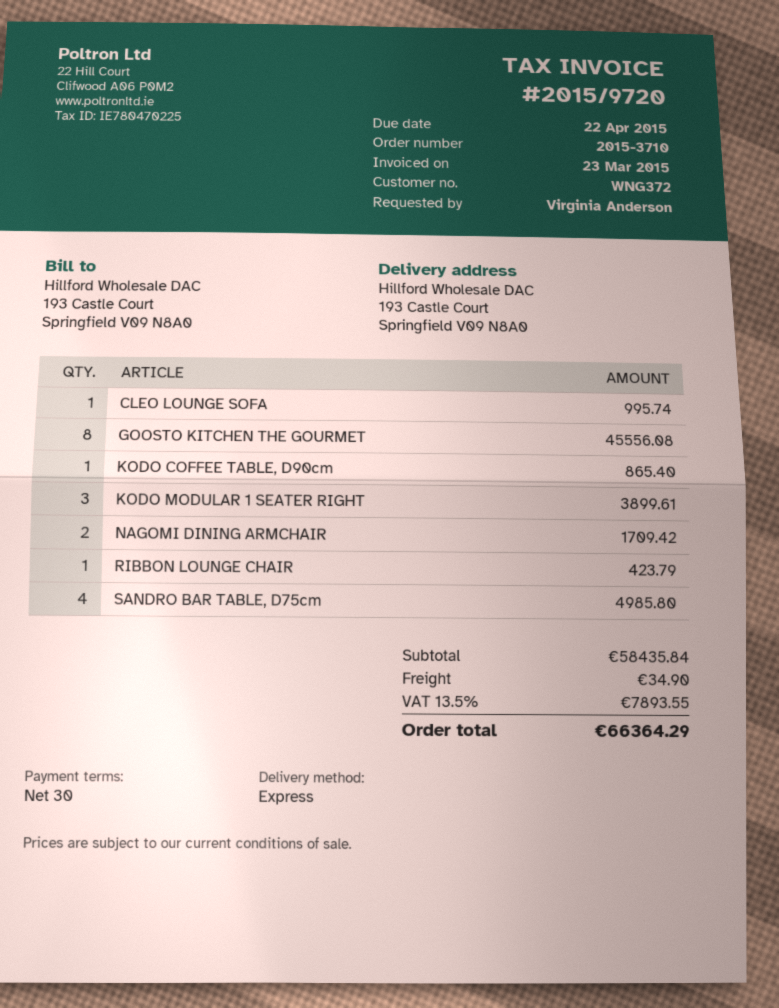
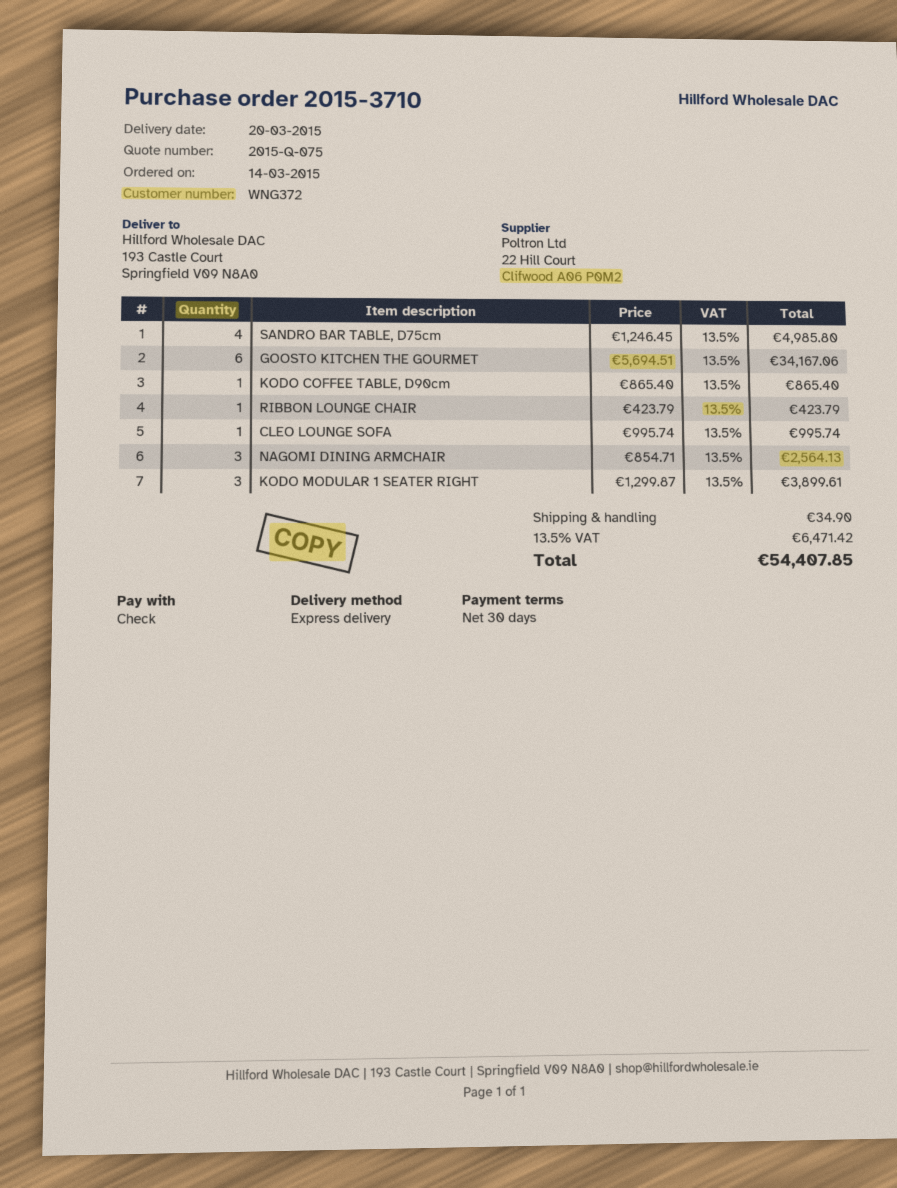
GOOSTO KITCHEN THE GOURMET: 8 for 45556.08 -> 6 for 34167.06
NAGOMI DINING ARMCHAIR: 2 for 1709.42 -> 3 for 2564.13
tax: 13.5% = 7893.55 -> 13.5% = 6471.42
total: 66364.29 -> 54407.85

